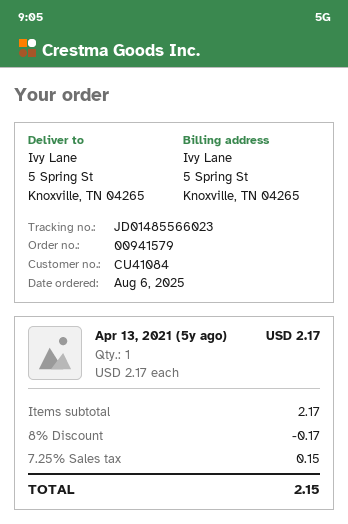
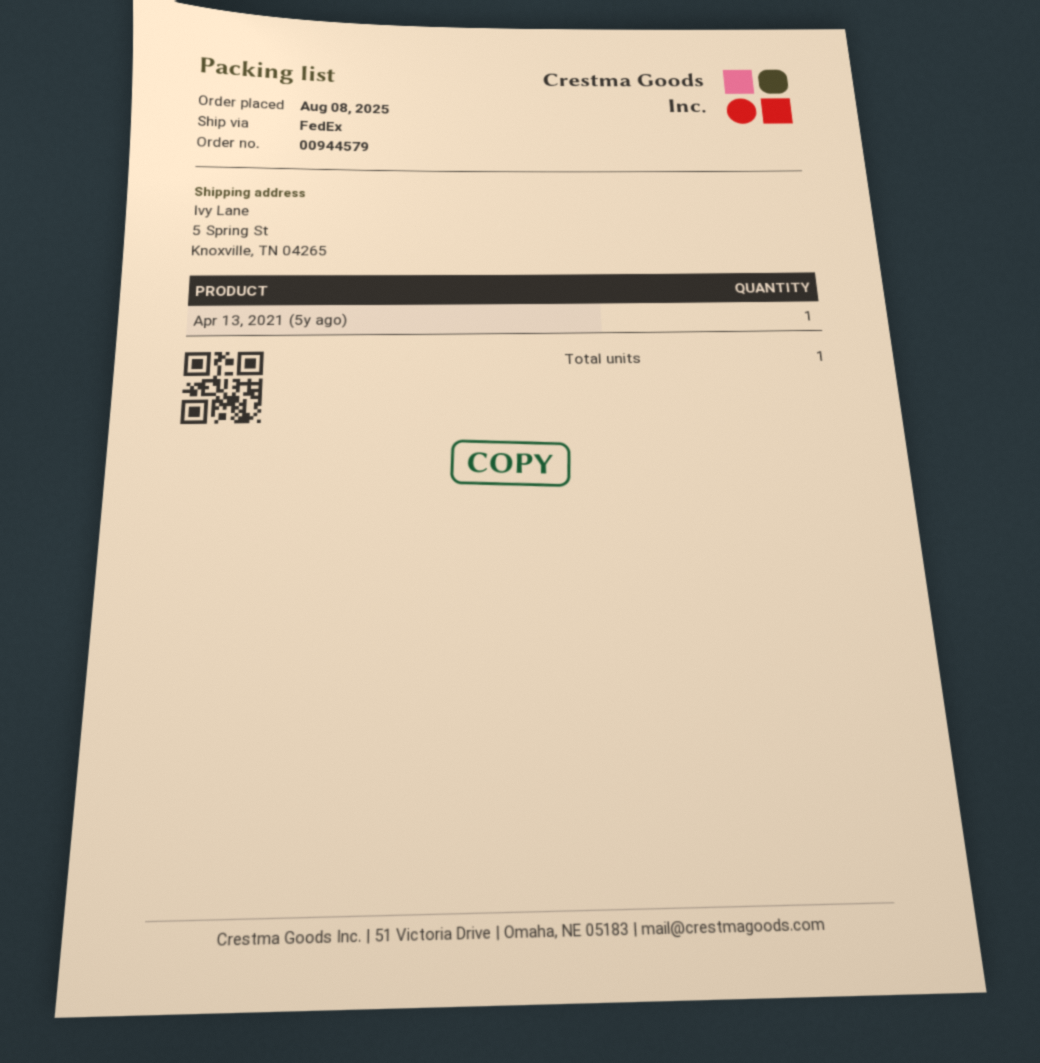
order number: 00941579 -> 00944579
order date: 2025-08-06 -> 2025-08-08

